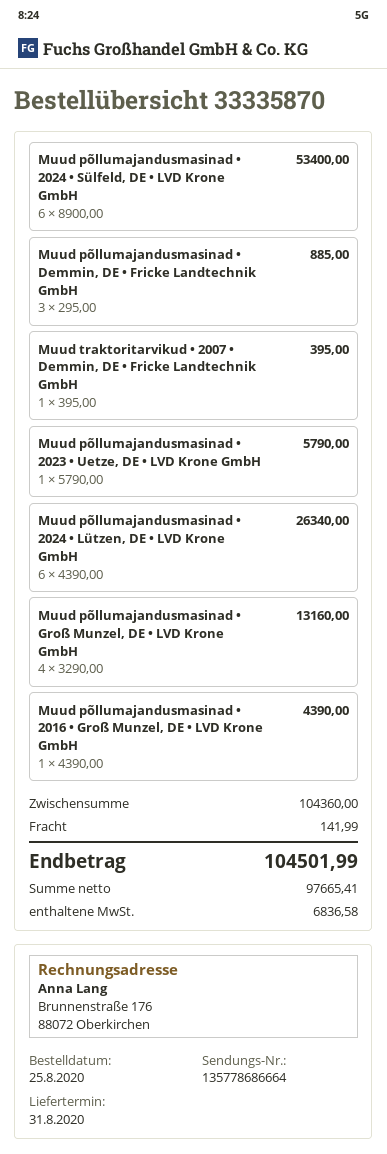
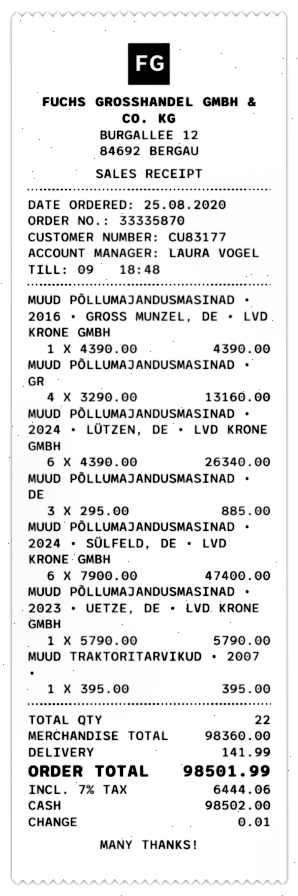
Muud põllumajandusmasinad • 2024 • Sülfeld, DE • LVD Krone GmbH: 6 x 8900.00 = 53400.00 -> 6 x 7900.00 = 47400.00
subtotal: 104360.00 -> 98360.00
tax: 6836.58 -> 6444.06
total: 104501.99 -> 98501.99

